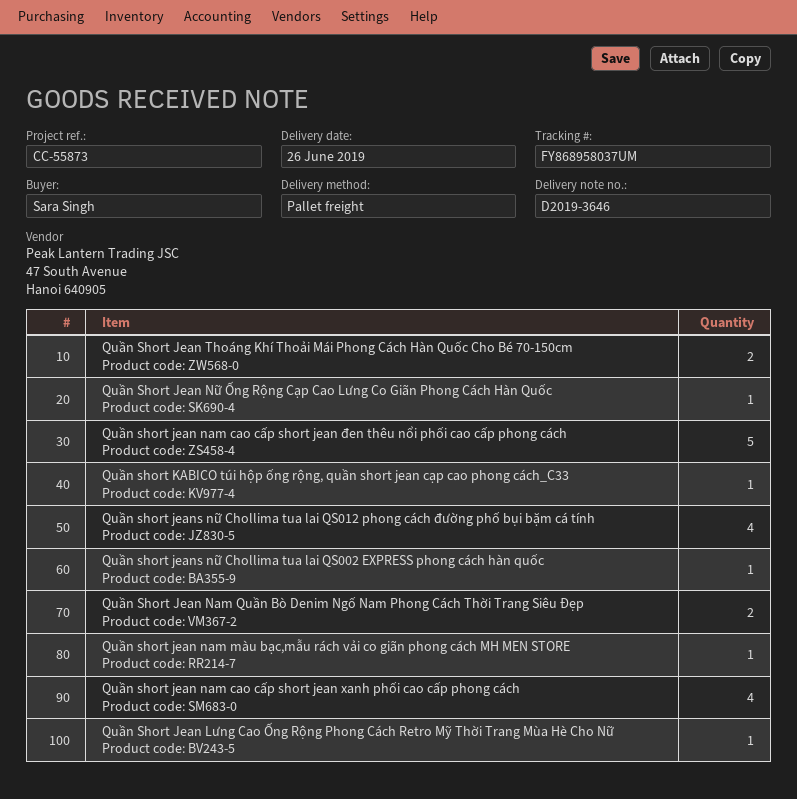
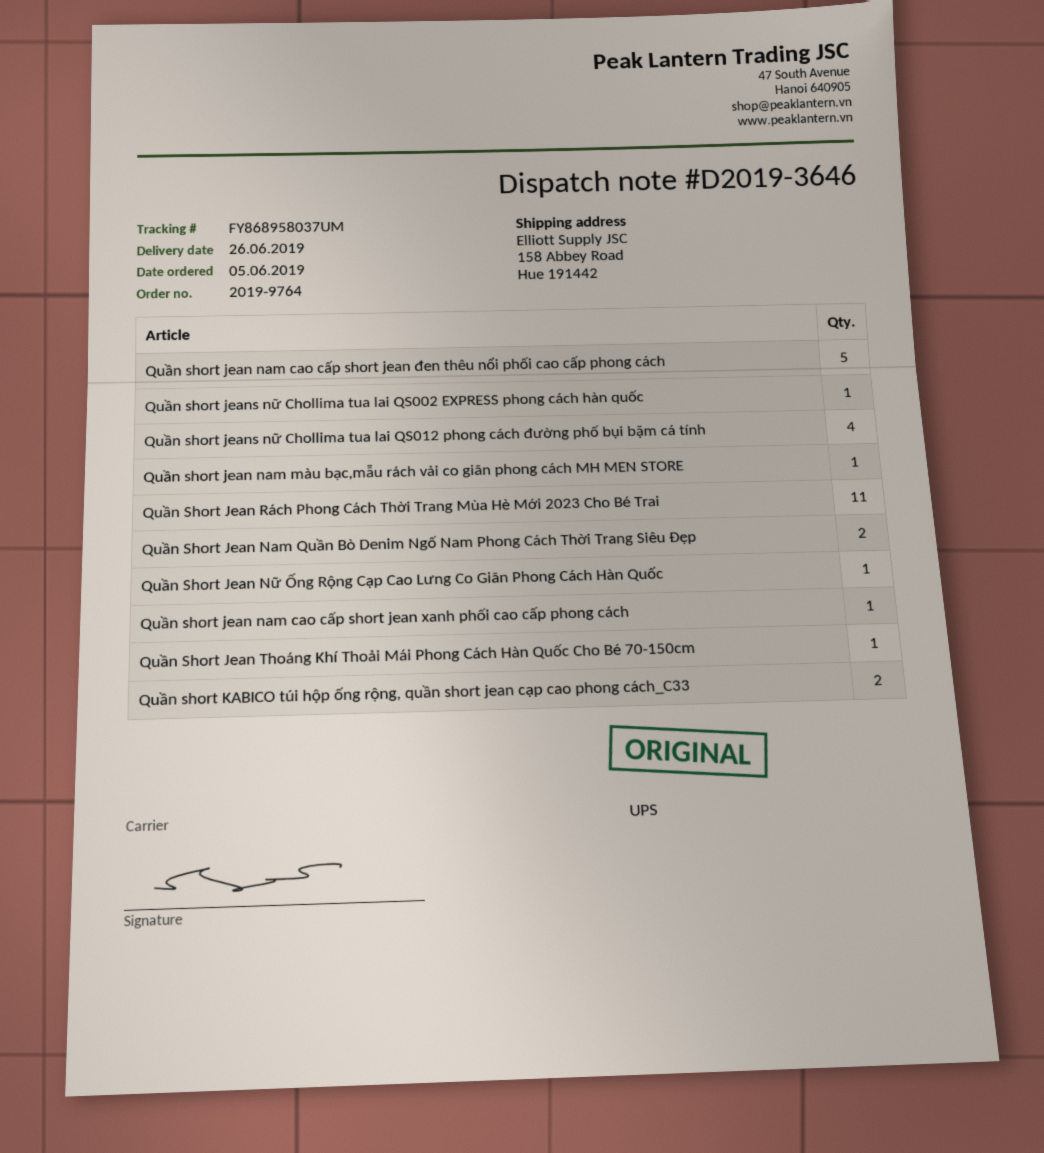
shipping method: pallet freight -> UPS
Quần Short Jean Thoáng Khí Thoải Mái Phong Cách Hàn Quốc Cho Bé 70-150cm: 2 -> 1
Quần short KABICO túi hộp ống rộng, quần short jean cạp cao phong cách_C33: 1 -> 2
Quần short jean nam cao cấp short jean xanh phối cao cấp phong cách: 4 -> 1
Quần Short Jean Lưng Cao Ống Rộng Phong Cách Retro Mỹ Thời Trang Mùa Hè Cho Nữ: 1 -> none
Quần Short Jean Rách Phong Cách Thời Trang Mùa Hè Mới 2023 Cho Bé Trai: none -> 11

